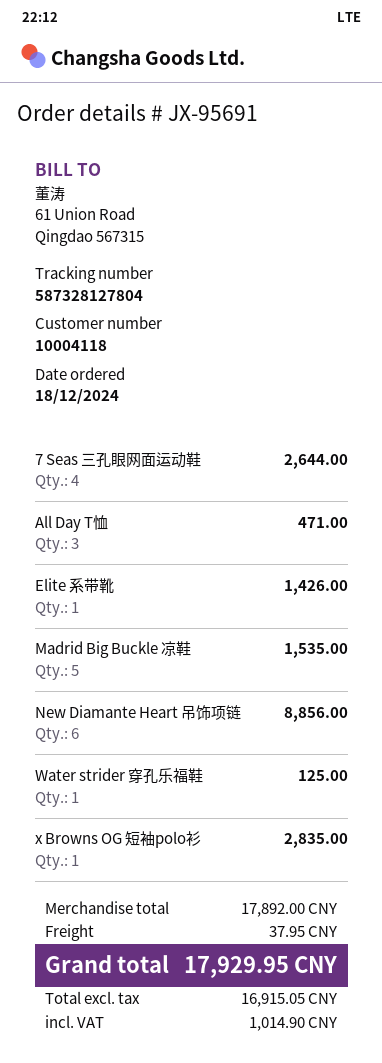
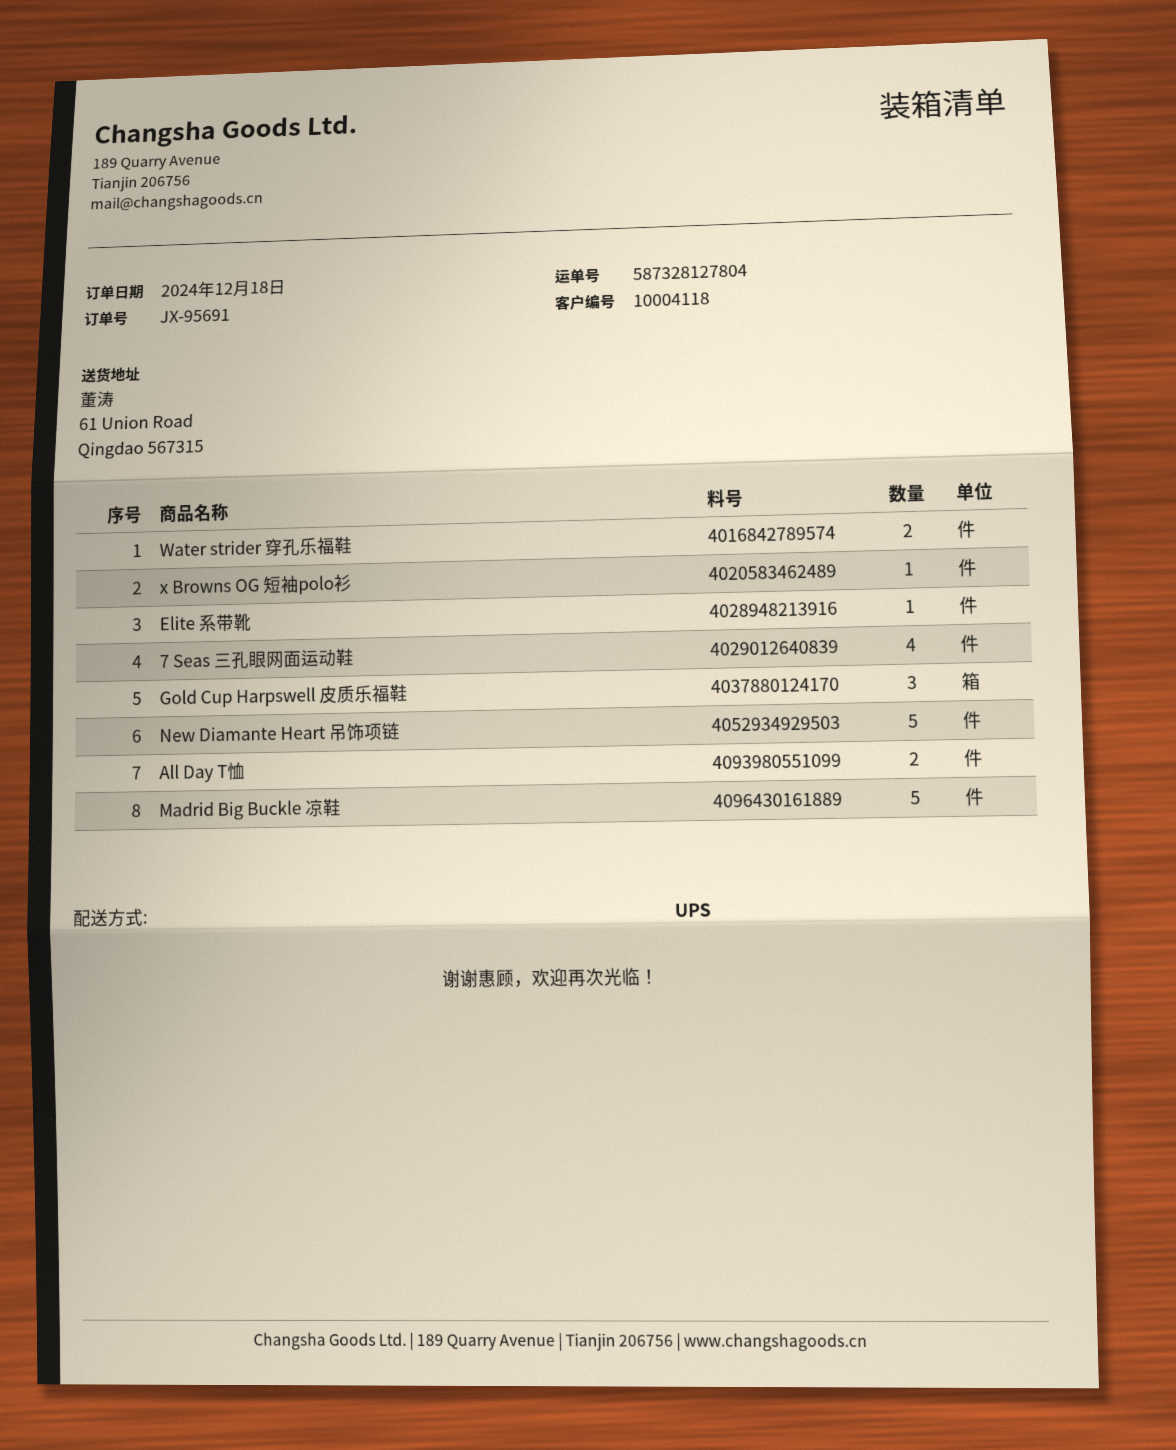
All Day T恤: 3 -> 2
New Diamante Heart 吊饰项链: 6 -> 5
Water strider 穿孔乐福鞋: 1 -> 2
Gold Cup Harpswell 皮质乐福鞋: none -> 3

